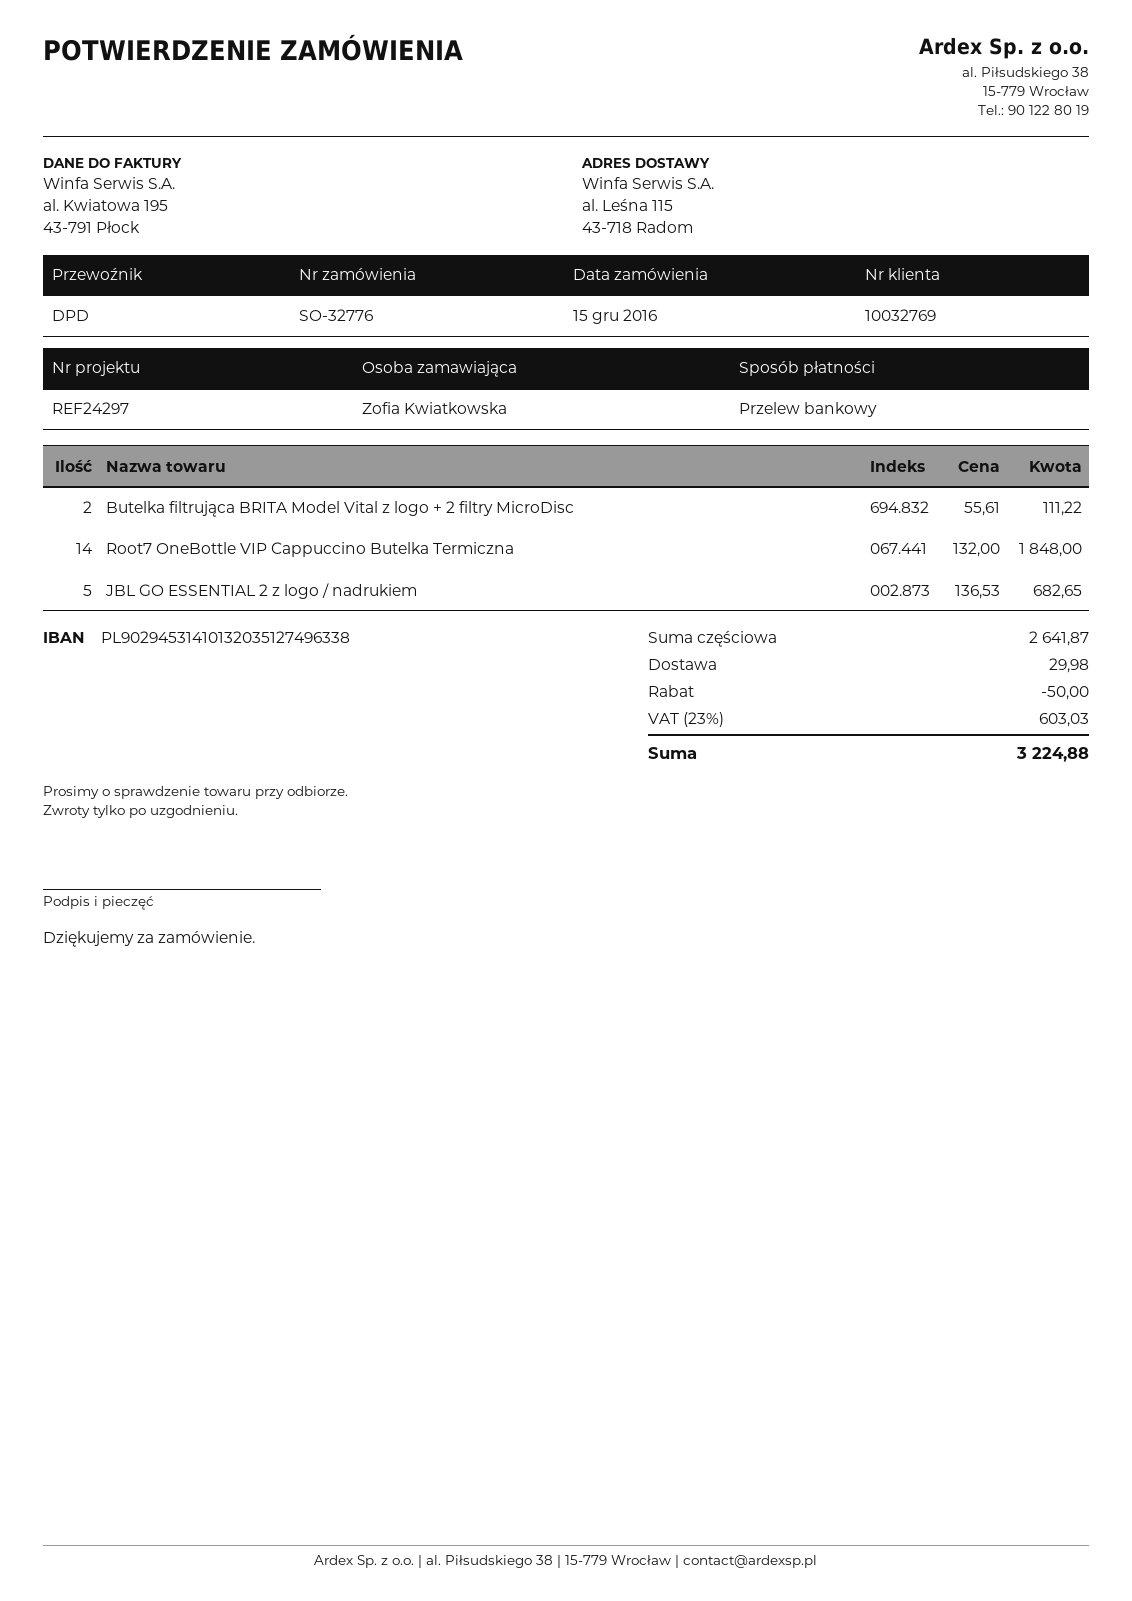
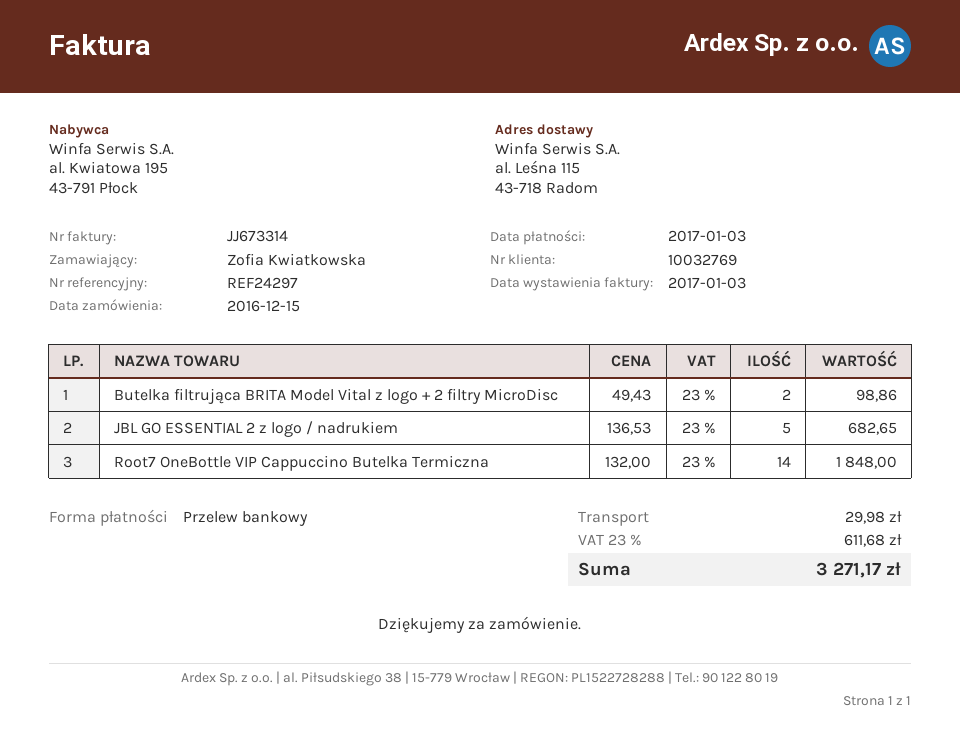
Butelka filtrująca BRITA Model Vital z logo + 2 filtry MicroDisc: 2 x 55.61 = 111.22 -> 2 x 49.43 = 98.86
discount: 50.00 -> none
tax: 23% = 603.03 -> 23% = 611.68
total: 3224.88 -> 3271.17

